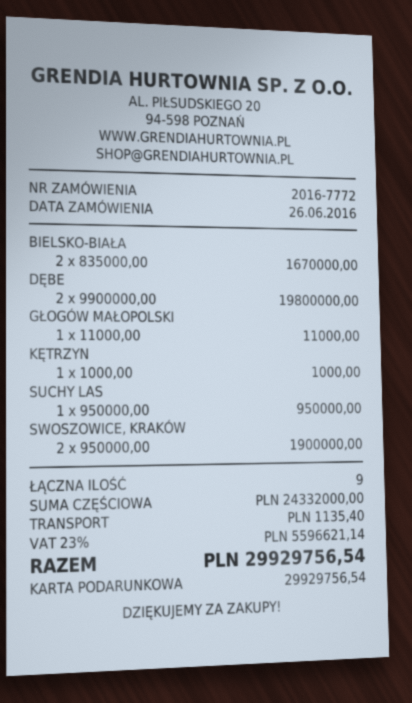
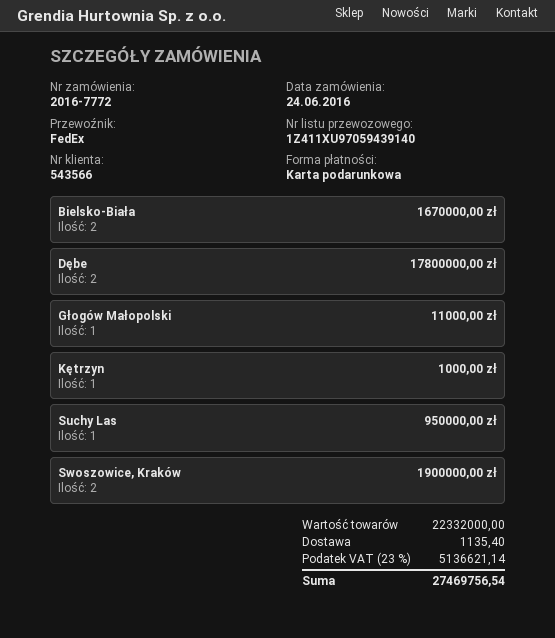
order date: 2016-06-26 -> 2016-06-24
DĘBE: 2 for 19800000.00 -> 2 for 17800000.00
subtotal: 24332000.00 -> 22332000.00
tax: 23% = 5596621.14 -> 23% = 5136621.14
total: 29929756.54 -> 27469756.54

